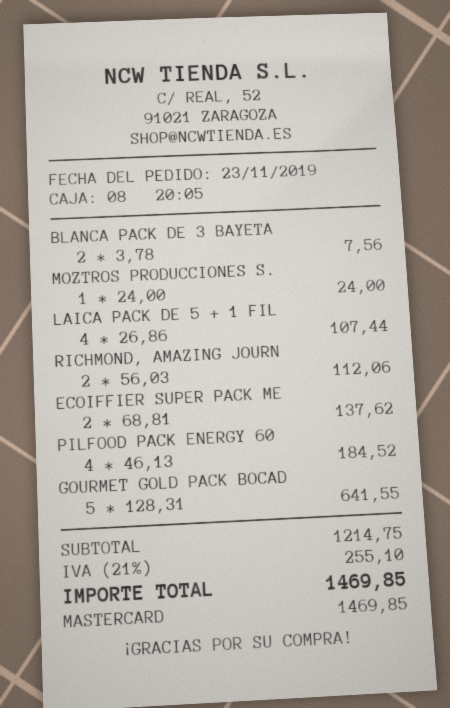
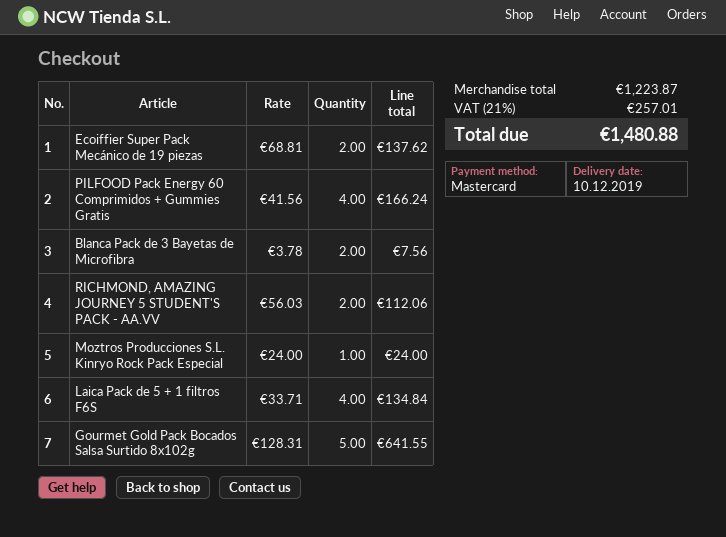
LAICA PACK DE 5 + 1 FIL: 4 x 26.86 = 107.44 -> 4 x 33.71 = 134.84
PILFOOD PACK ENERGY 60: 4 x 46.13 = 184.52 -> 4 x 41.56 = 166.24
subtotal: 1214.75 -> 1223.87
tax: 21% = 255.10 -> 21% = 257.01
total: 1469.85 -> 1480.88

